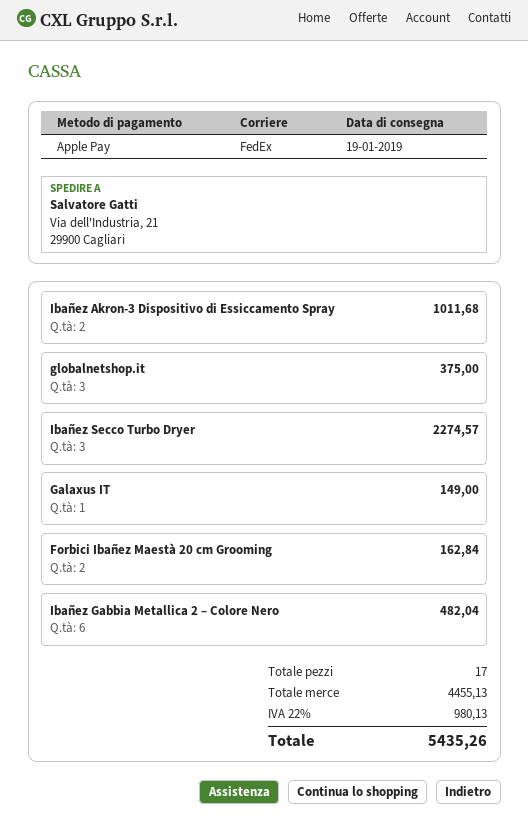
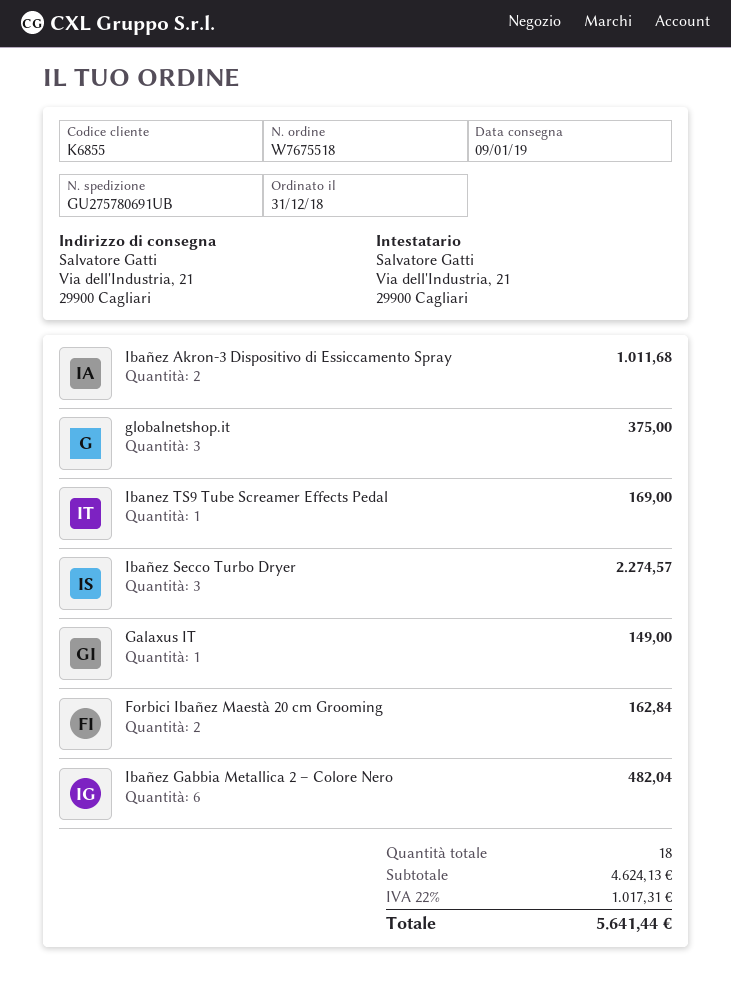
delivery date: 2019-01-19 -> 2019-01-09
Ibanez TS9 Tube Screamer Effects Pedal: none -> 1 for 169.00
total quantity: 17 -> 18
subtotal: 4455.13 -> 4624.13
tax: 22% = 980.13 -> 22% = 1017.31
total: 5435.26 -> 5641.44

